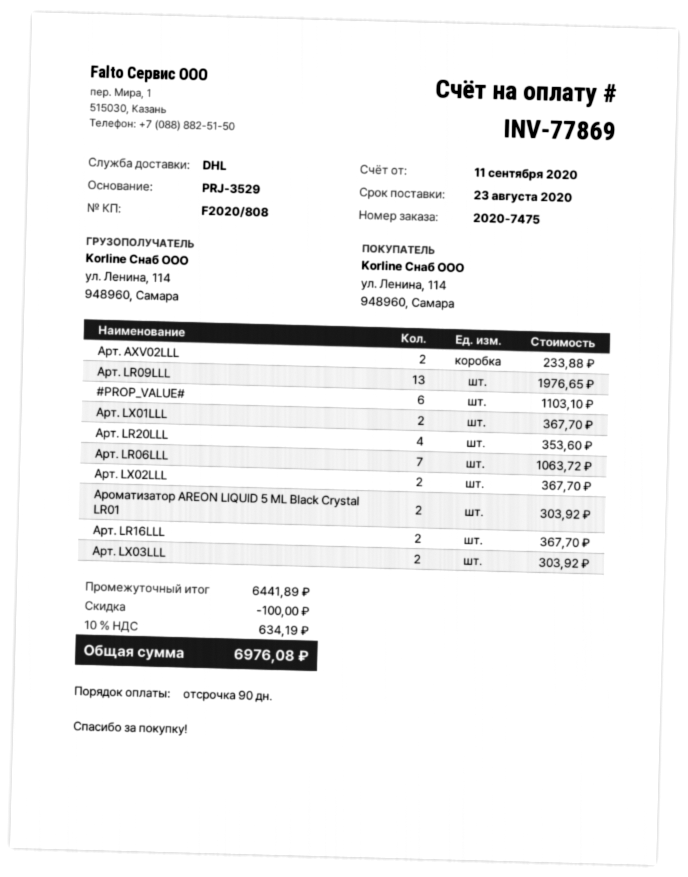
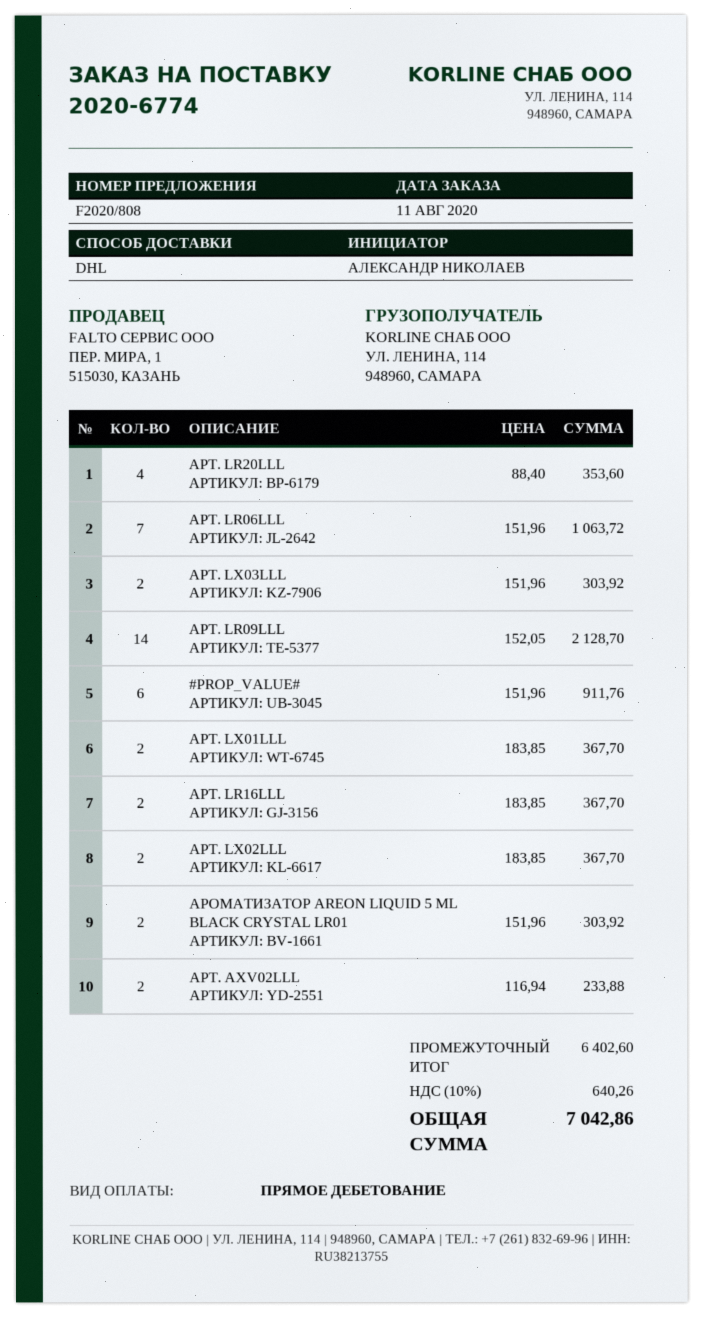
order number: 2020-7475 -> 2020-6774
Арт. LR09LLL: 13 for 1976.65 -> 14 for 2128.70
#PROP_VALUE#: 6 for 1103.10 -> 6 for 911.76
subtotal: 6441.89 -> 6402.60
discount: 100.00 -> none
tax: 10% = 634.19 -> 10% = 640.26
total: 6976.08 -> 7042.86

